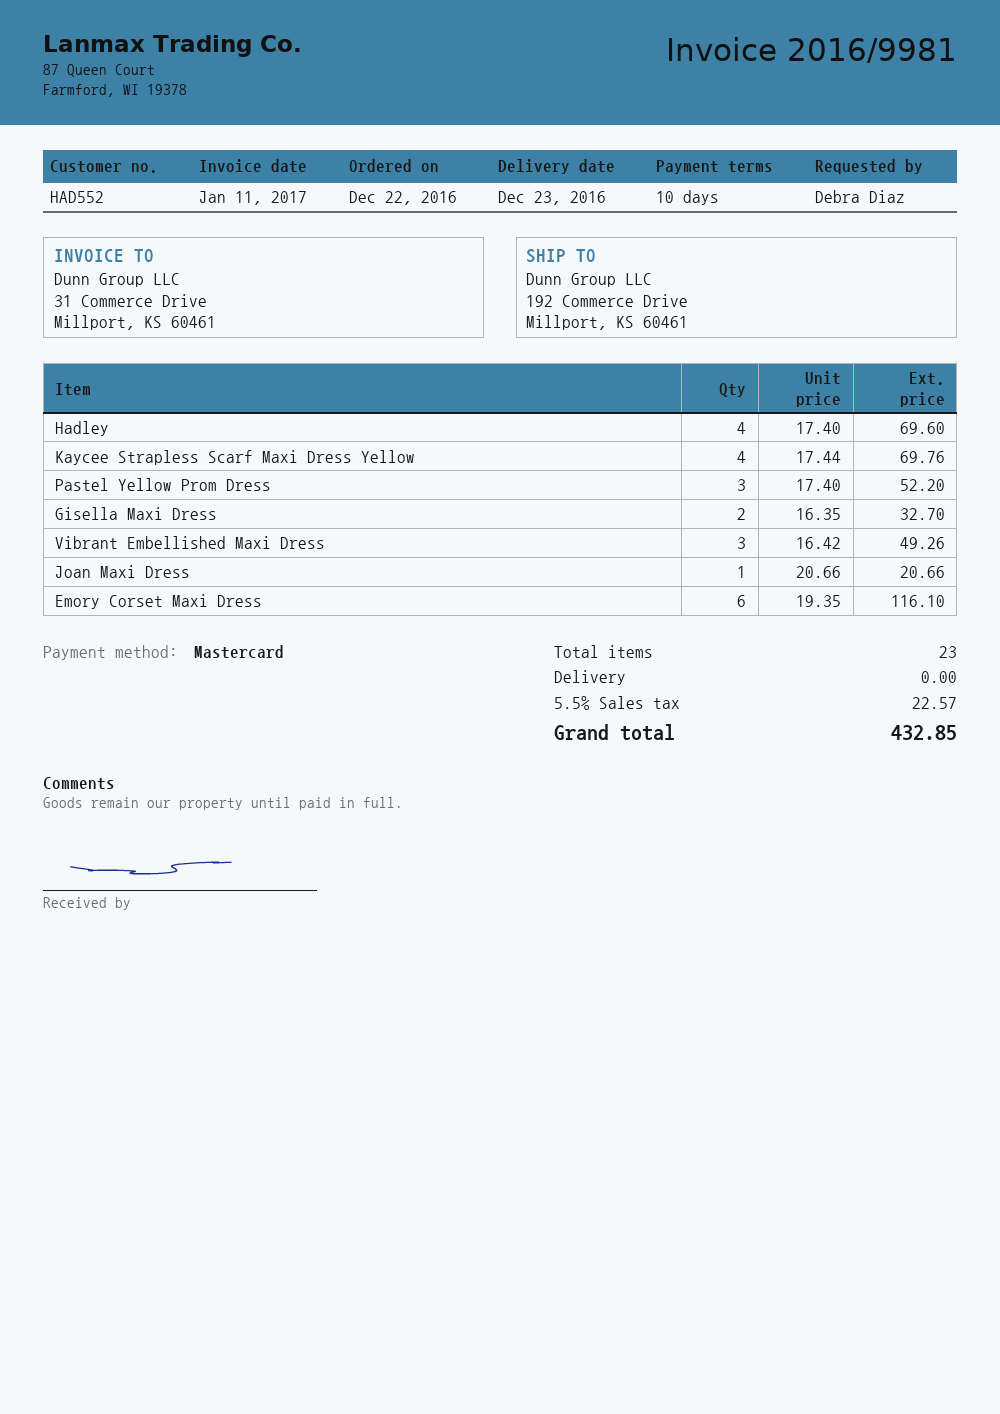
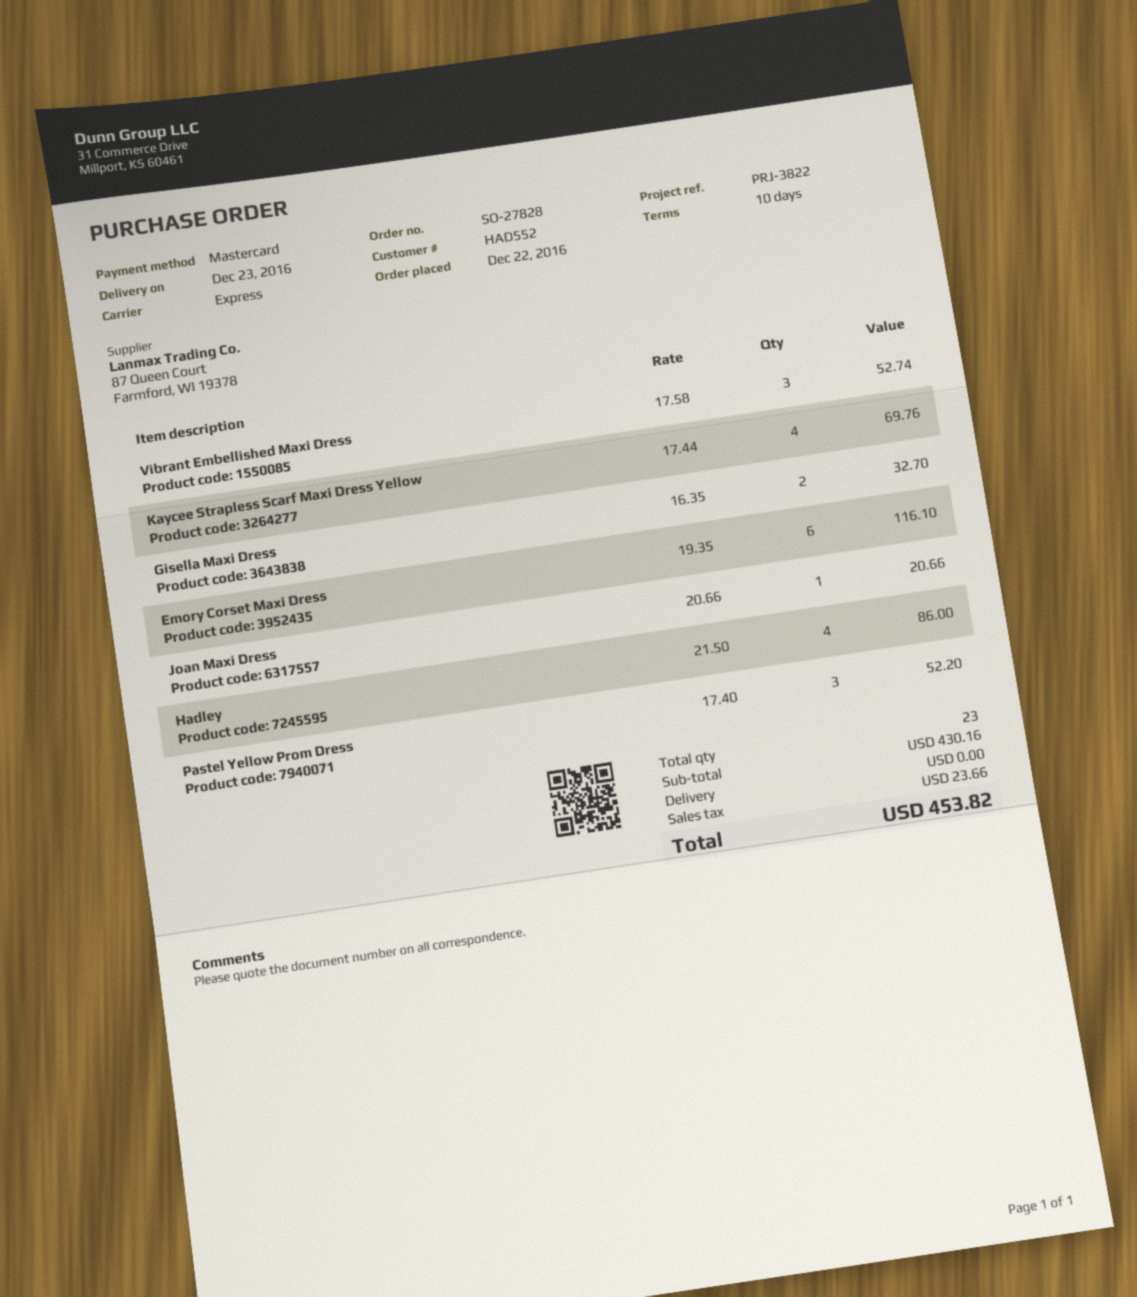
Hadley: 4 x 17.40 = 69.60 -> 4 x 21.50 = 86.00
Vibrant Embellished Maxi Dress: 3 x 16.42 = 49.26 -> 3 x 17.58 = 52.74
tax: 22.57 -> 23.66
total: 432.85 -> 453.82

